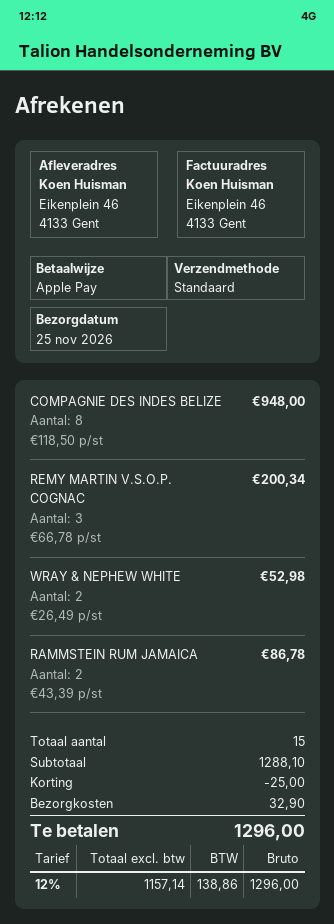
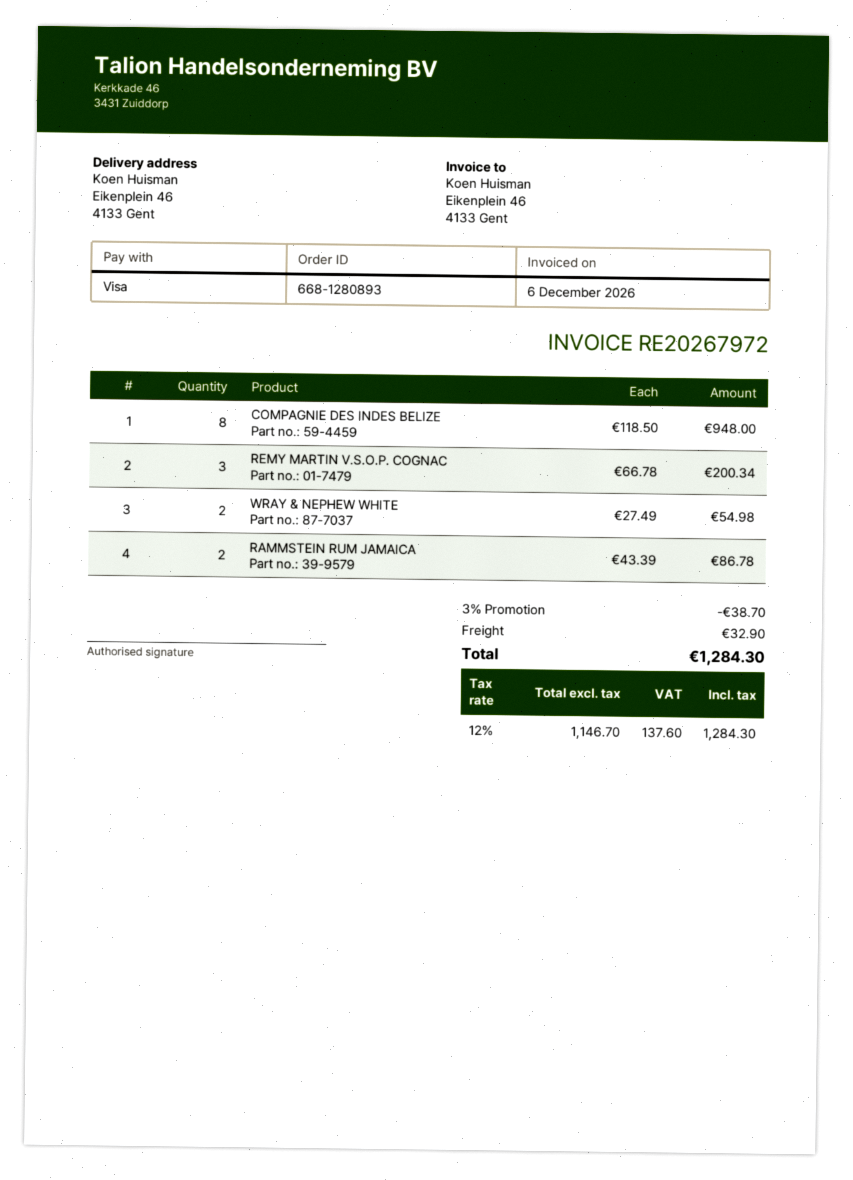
payment method: Apple Pay -> Visa
WRAY & NEPHEW WHITE: 2 x 26.49 = 52.98 -> 2 x 27.49 = 54.98
discount: 25.00 -> 38.70
net: 1157.14 -> 1146.70
tax: 12% = 138.86 -> 12% = 137.60
total: 1296.00 -> 1284.30

